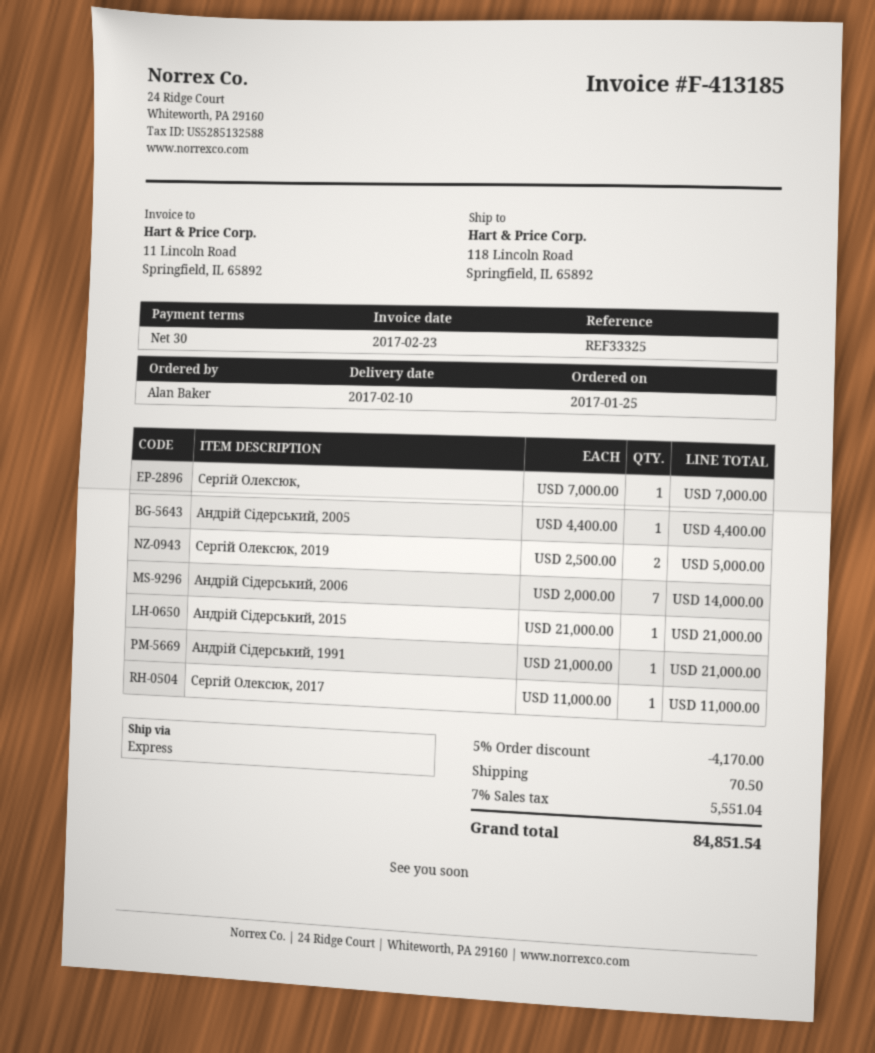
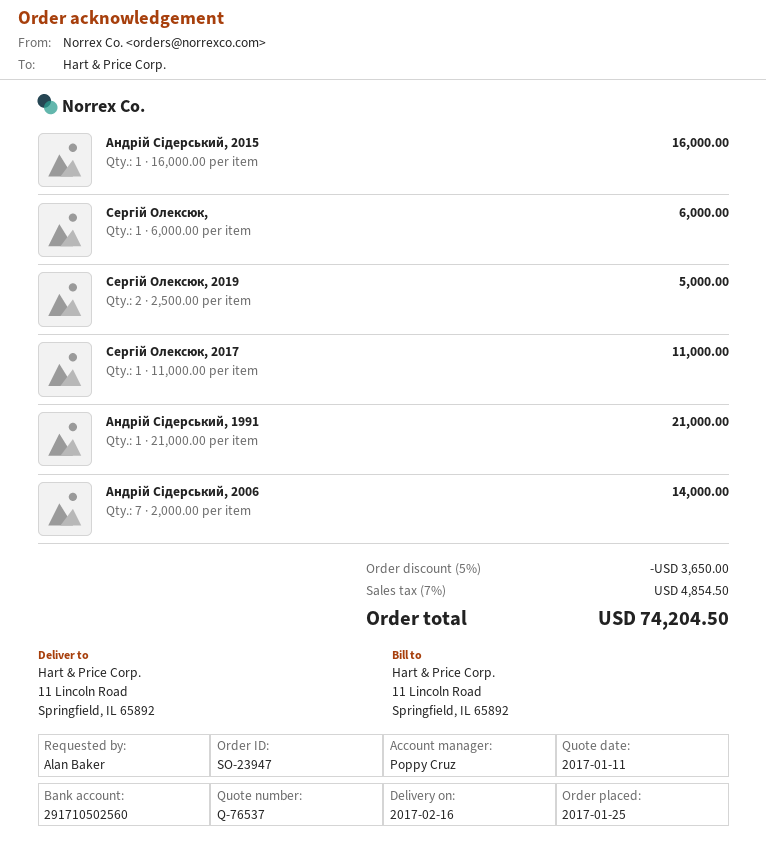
delivery date: 2017-02-10 -> 2017-02-16
ship to: 118 Lincoln Road, Springfield, IL 65892 -> 11 Lincoln Road, Springfield, IL 65892
Сергій Олексюк,: 1 x 7000.00 = 7000.00 -> 1 x 6000.00 = 6000.00
Андрій Сідерський, 2005: 1 x 4400.00 = 4400.00 -> none
Андрій Сідерський, 2015: 1 x 21000.00 = 21000.00 -> 1 x 16000.00 = 16000.00
discount: 5% = 4170.00 -> 5% = 3650.00
shipping: 70.50 -> none
tax: 7% = 5551.04 -> 7% = 4854.50
total: 84851.54 -> 74204.50

